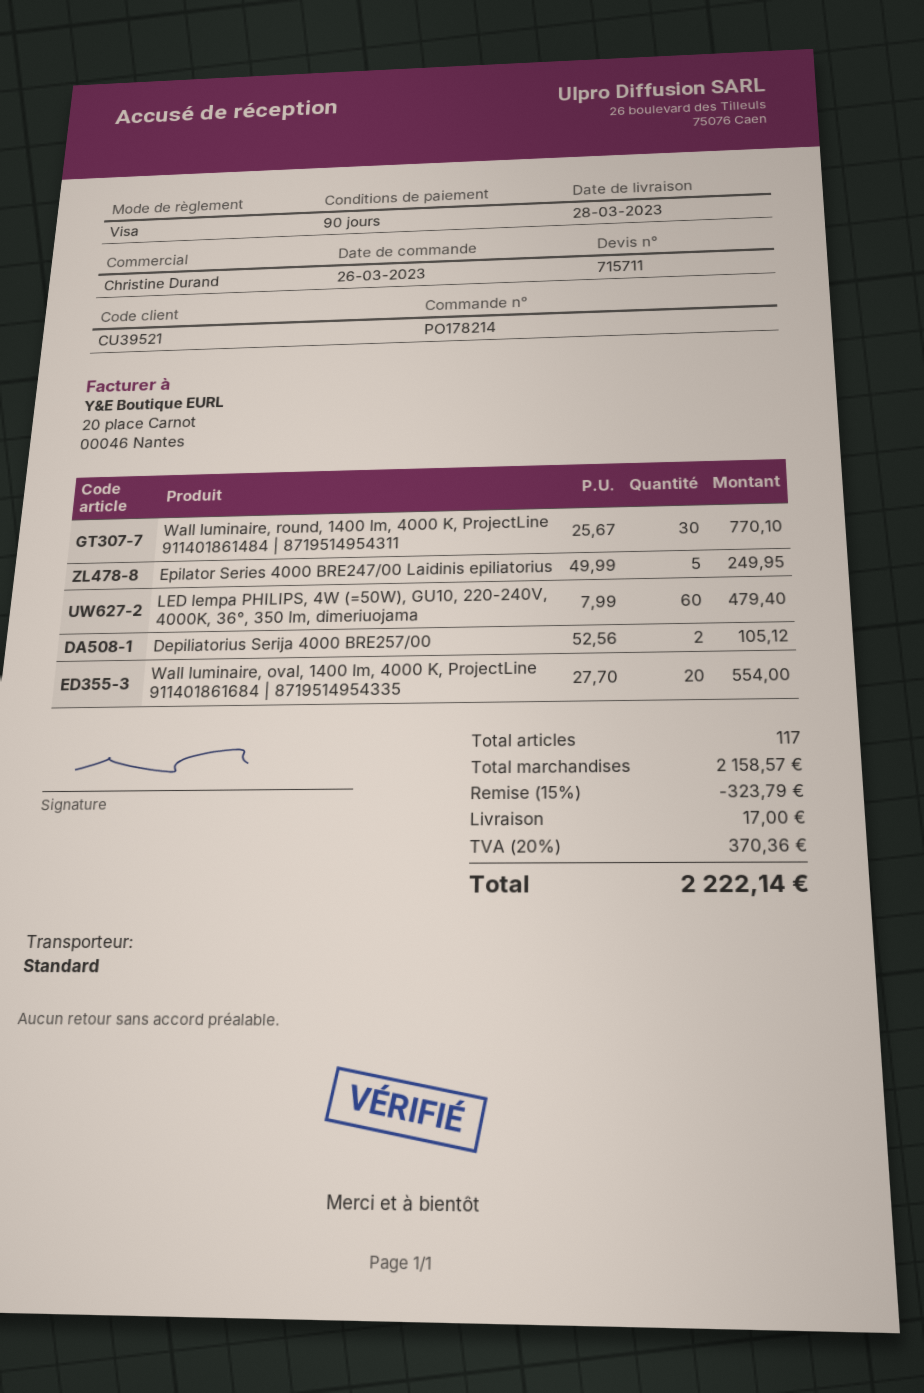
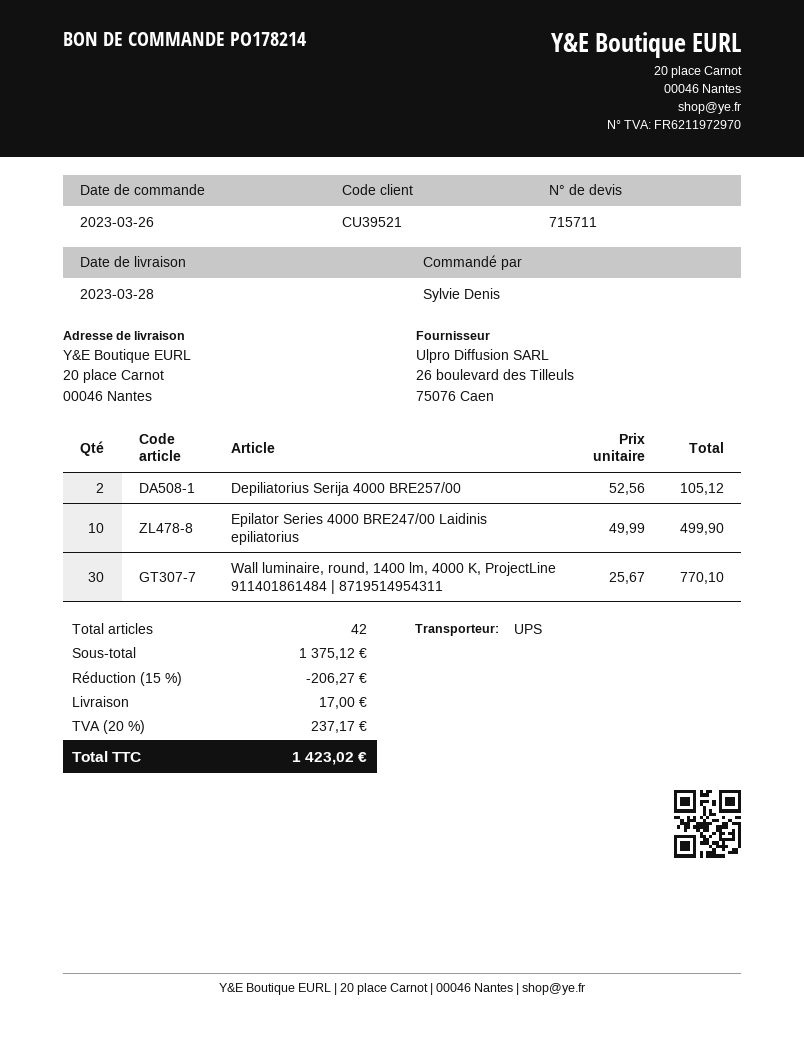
shipping method: standard -> UPS
Epilator Series 4000 BRE247/00 Laidinis epiliatorius: 5 x 49.99 = 249.95 -> 10 x 49.99 = 499.90
LED lempa PHILIPS, 4W (=50W), GU10, 220-240V, 4000K, 36°, 350 lm, dimeriuojama: 60 x 7.99 = 479.40 -> none
Wall luminaire, oval, 1400 lm, 4000 K, ProjectLine 911401861684 | 8719514954335: 20 x 27.70 = 554.00 -> none
total quantity: 117 -> 42
subtotal: 2158.57 -> 1375.12
discount: 15% = 323.79 -> 15% = 206.27
tax: 20% = 370.36 -> 20% = 237.17
total: 2222.14 -> 1423.02

